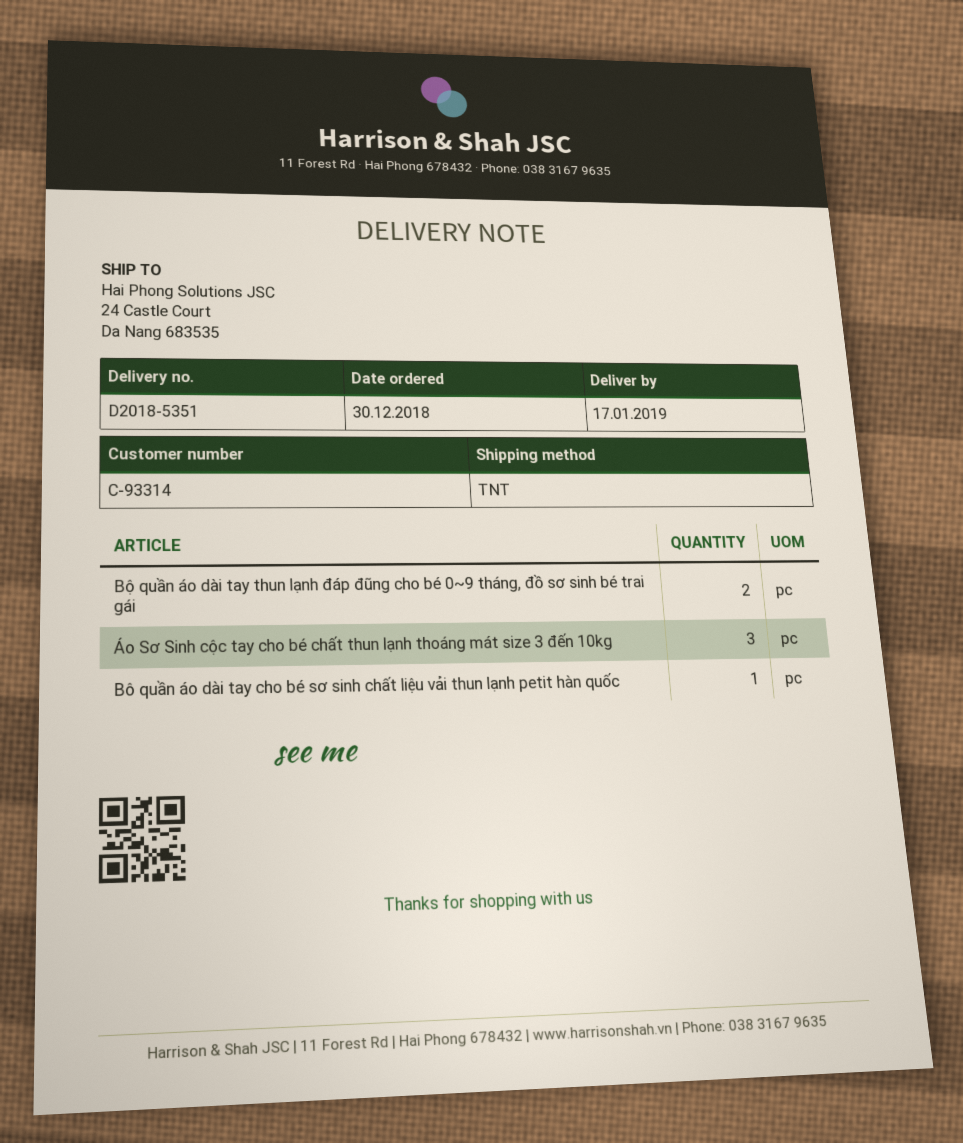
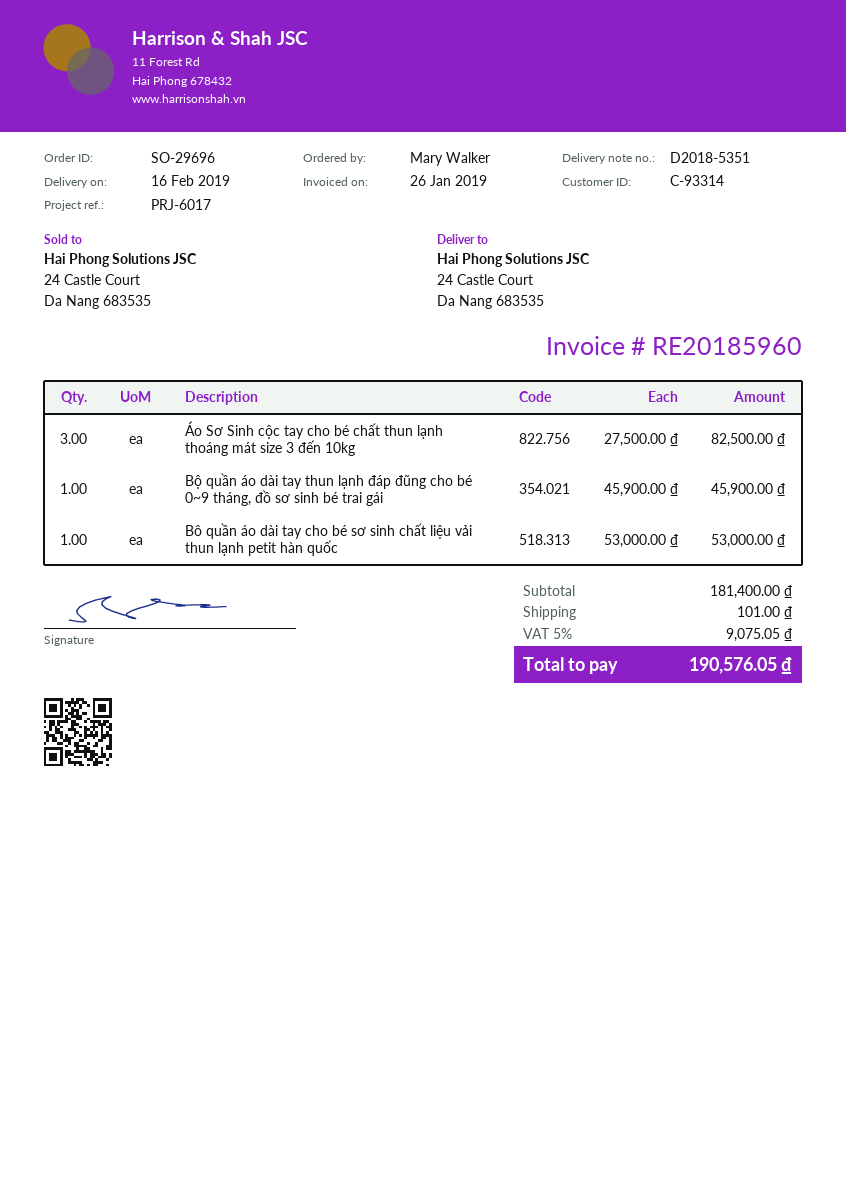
delivery date: 2019-01-17 -> 2019-02-16
Bộ quần áo dài tay thun lạnh đáp đũng cho bé 0~9 tháng, đồ sơ sinh bé trai gái: 2 -> 1

